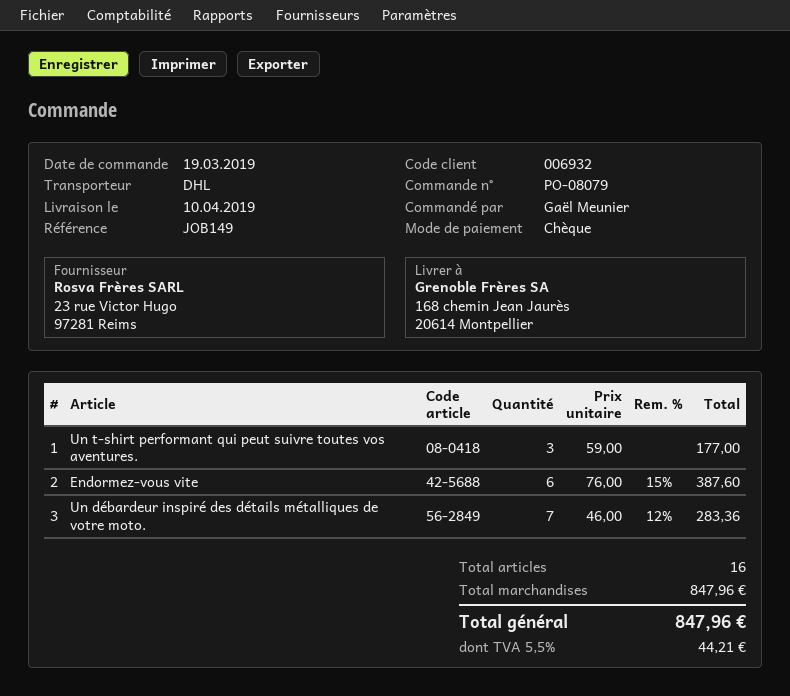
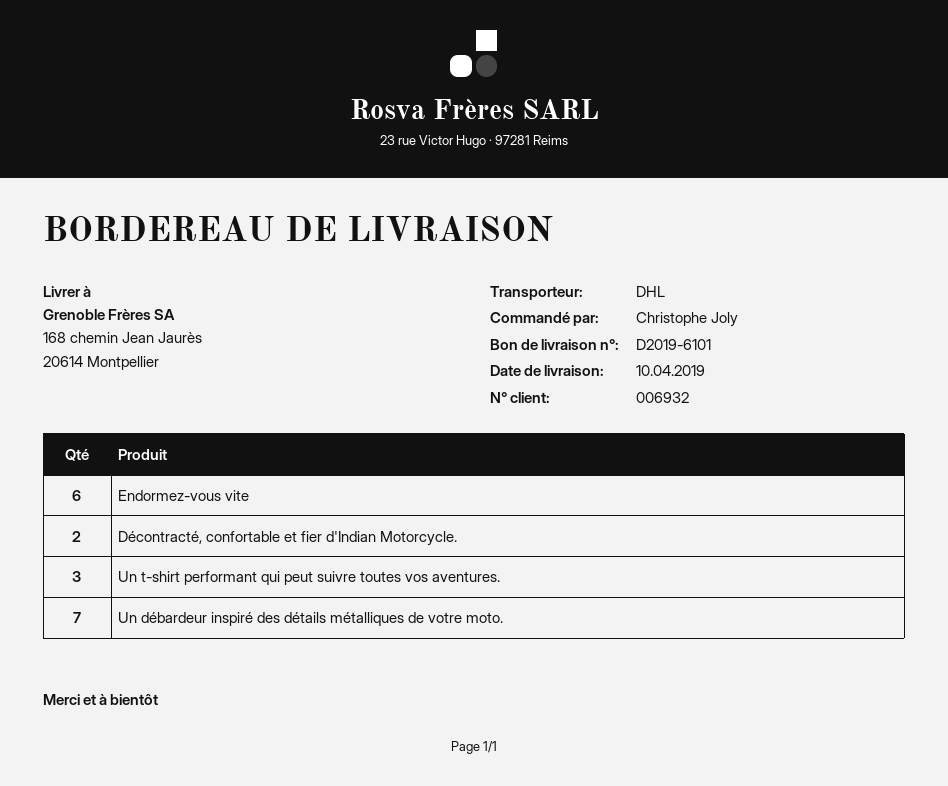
ordered by: Gaël Meunier -> Christophe Joly
Décontracté, confortable et fier d'Indian Motorcycle.: none -> 2

